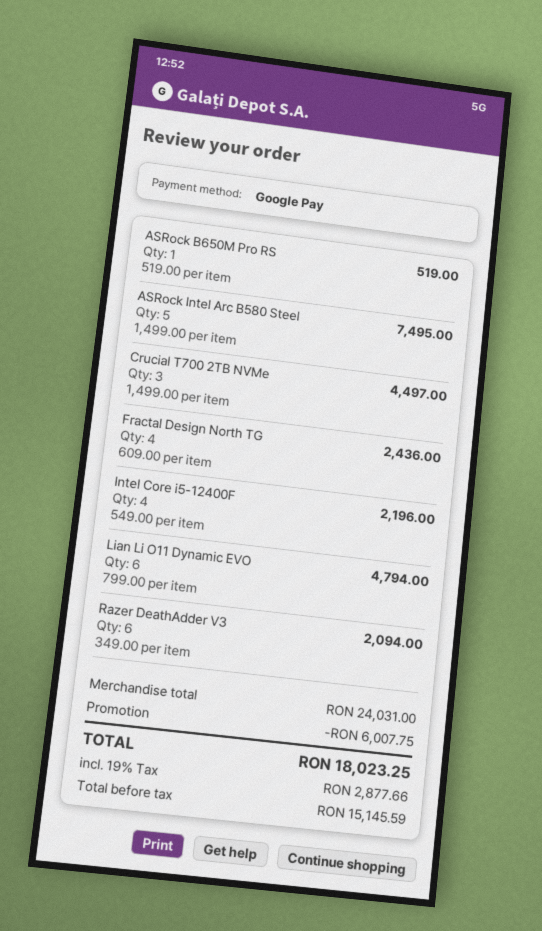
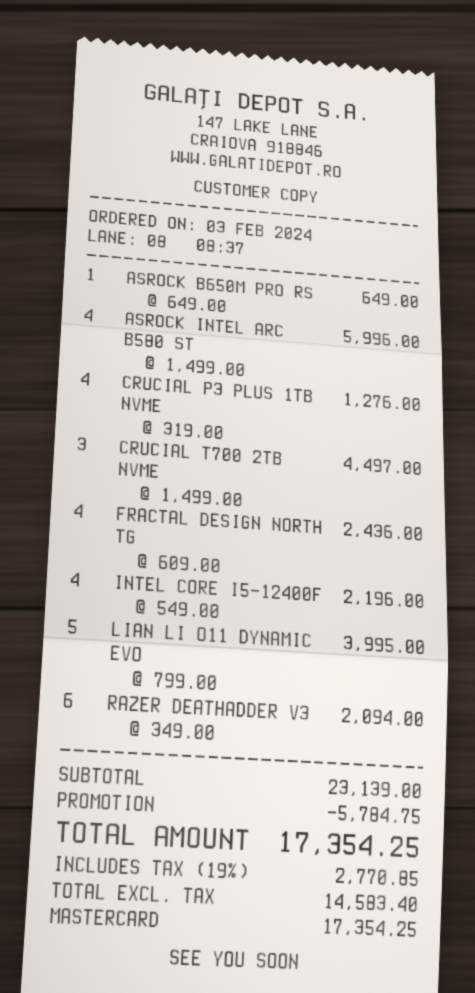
payment method: Google Pay -> Mastercard
ASRock B650M Pro RS: 1 x 519.00 = 519.00 -> 1 x 649.00 = 649.00
ASRock Intel Arc B580 Steel: 5 x 1499.00 = 7495.00 -> 4 x 1499.00 = 5996.00
Lian Li O11 Dynamic EVO: 6 x 799.00 = 4794.00 -> 5 x 799.00 = 3995.00
CRUCIAL P3 PLUS 1TB NVME: none -> 4 x 319.00 = 1276.00
subtotal: 24031.00 -> 23139.00
discount: 6007.75 -> 5784.75
net: 15145.59 -> 14583.40
tax: 19% = 2877.66 -> 19% = 2770.85
total: 18023.25 -> 17354.25

